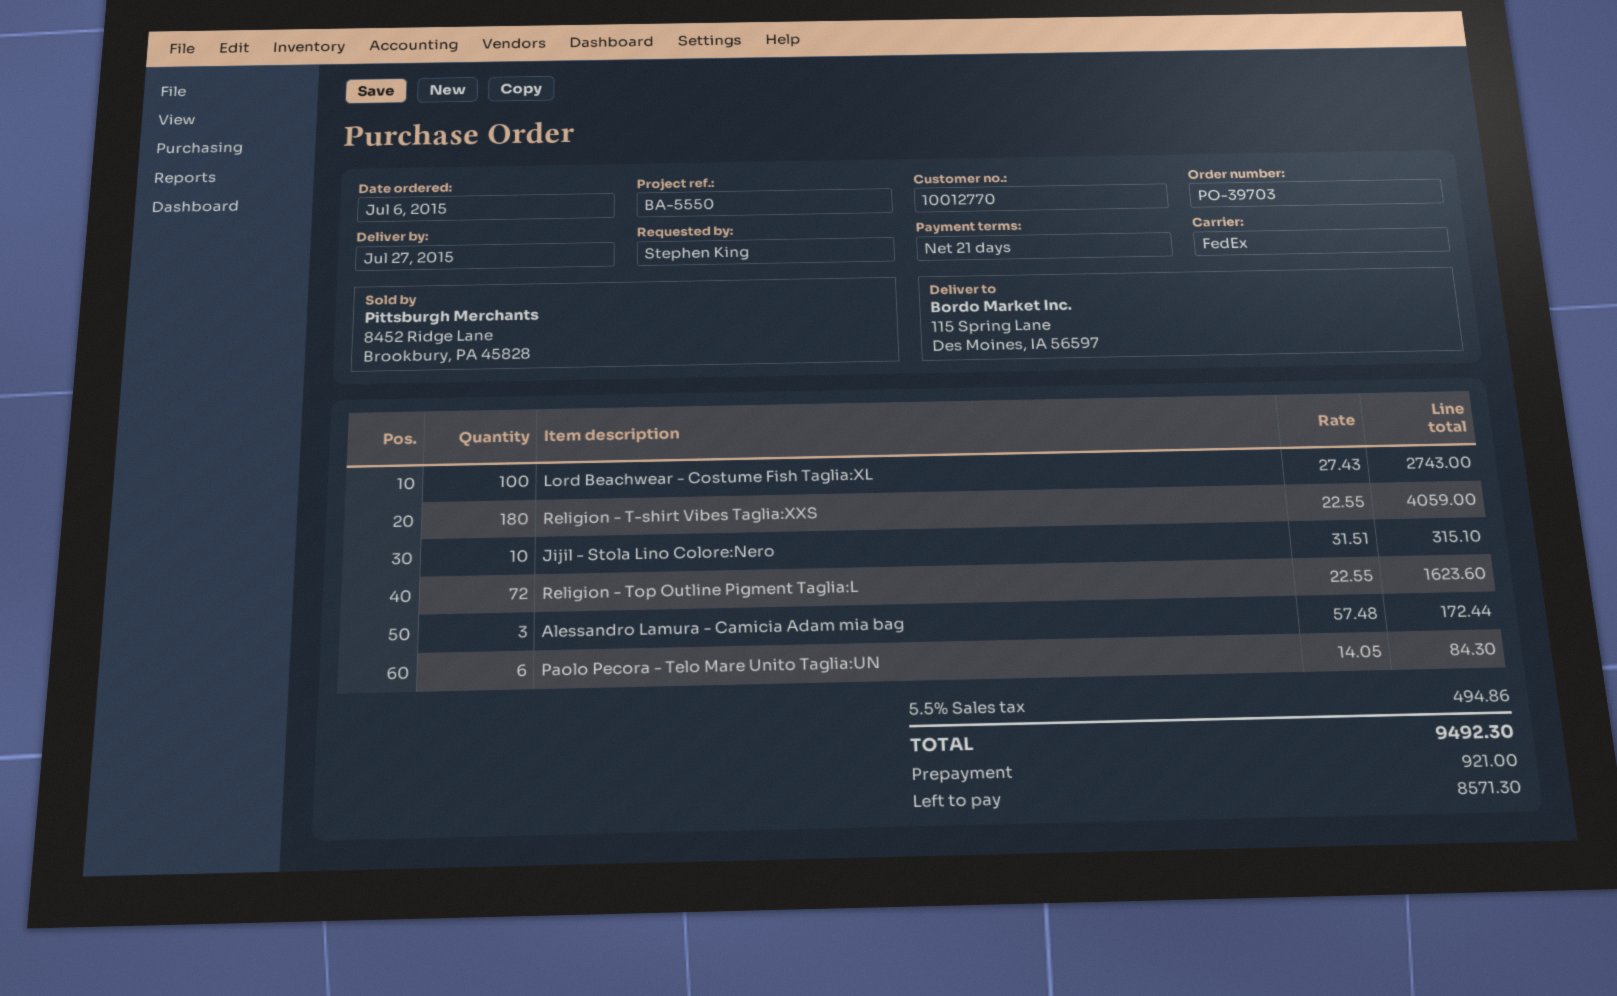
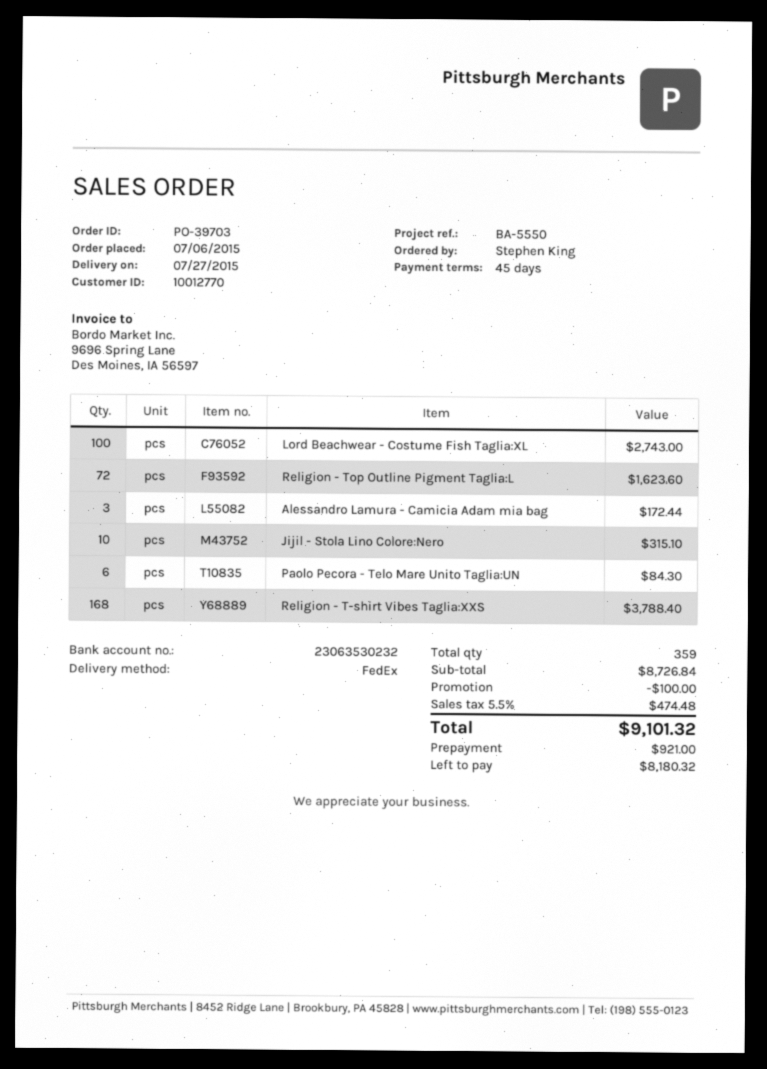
payment terms: 21 days -> 45 days
Religion - T-shirt Vibes Taglia:XXS: 180 for 4059.00 -> 168 for 3788.40
discount: none -> 100.00
tax: 5.5% = 494.86 -> 5.5% = 474.48
total: 9492.30 -> 9101.32
balance: 8571.30 -> 8180.32

